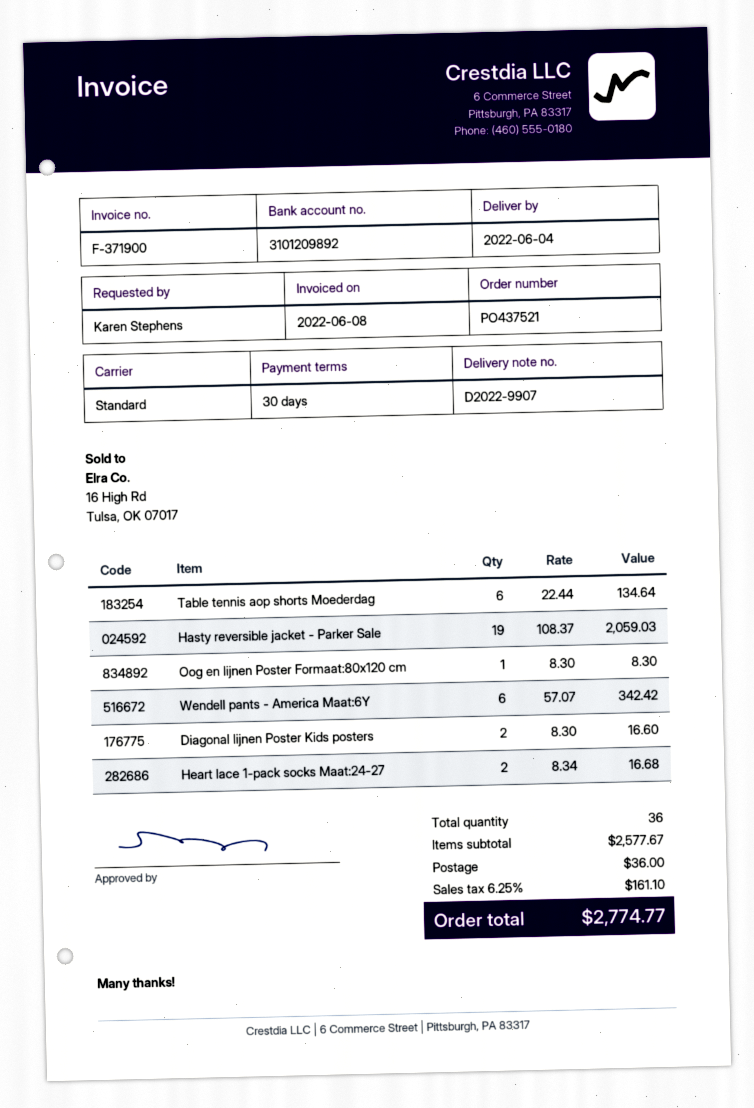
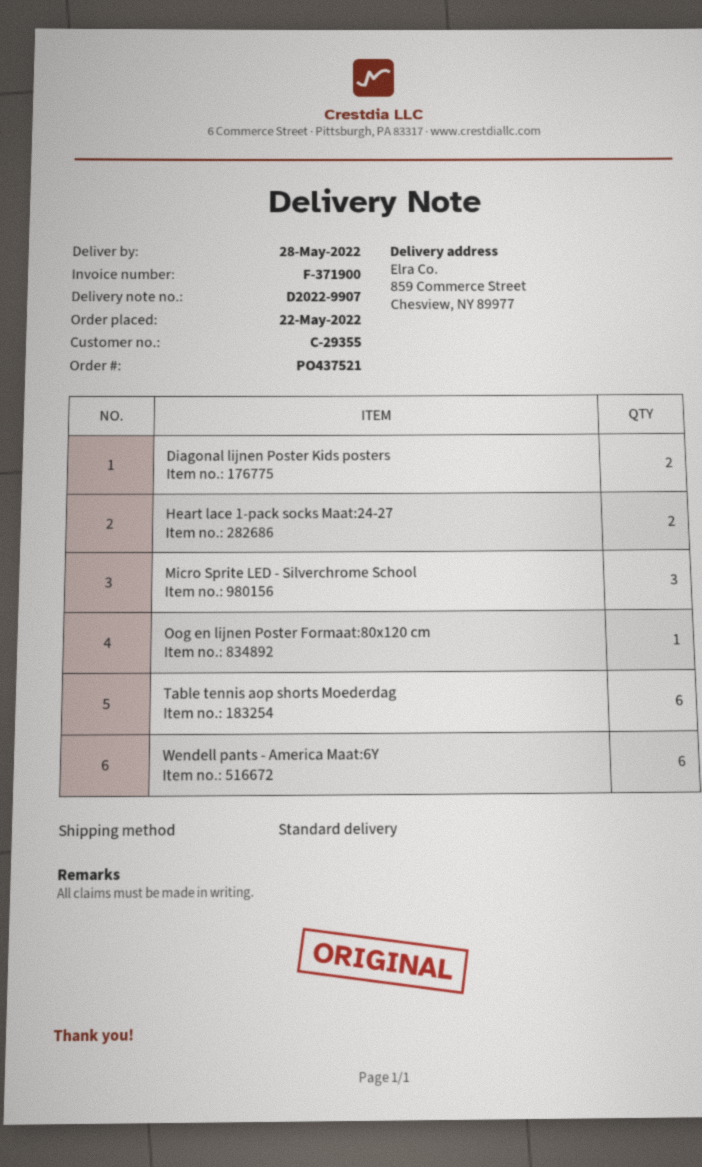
delivery date: 2022-06-04 -> 2022-05-28
Hasty reversible jacket - Parker Sale: 19 -> none
Micro Sprite LED - Silverchrome School: none -> 3

